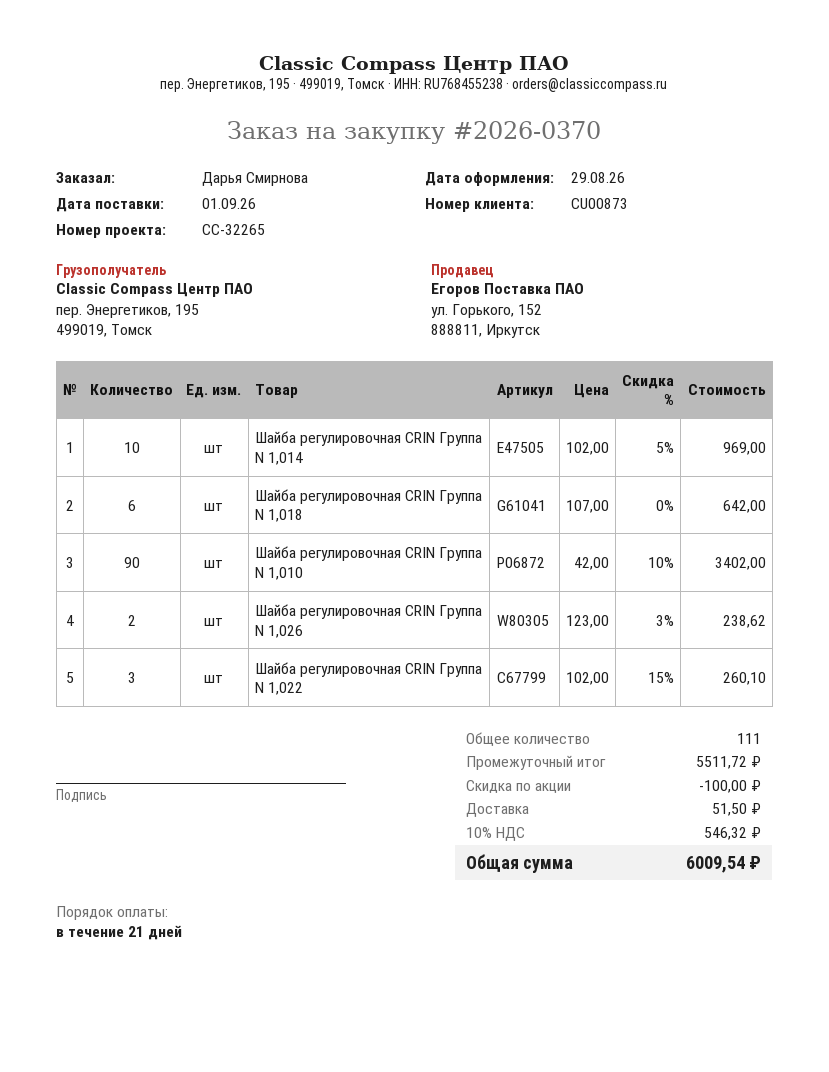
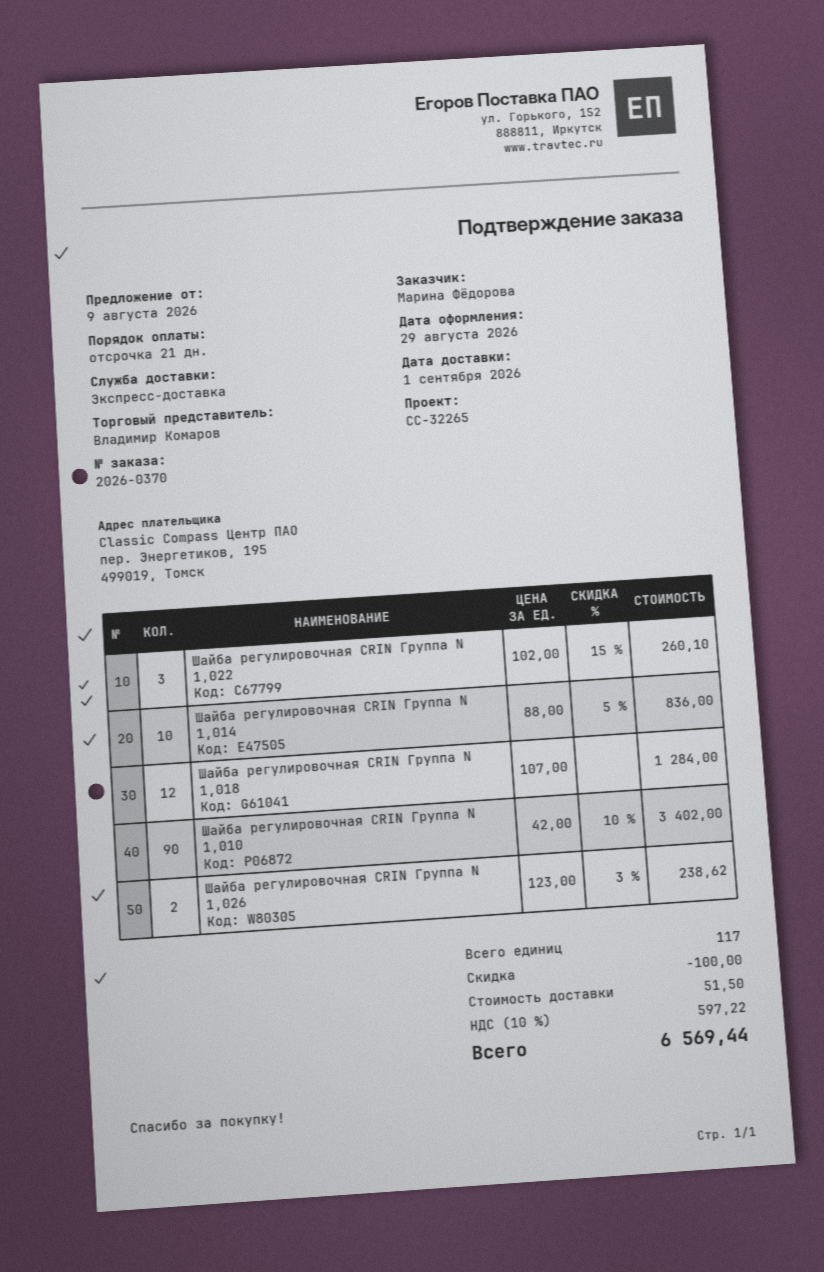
ordered by: Дарья Смирнова -> Марина Фёдорова
Шайба регулировочная CRIN Группа N 1,014: 10 x 102.00 - 5% = 969.00 -> 10 x 88.00 - 5% = 836.00
Шайба регулировочная CRIN Группа N 1,018: 6 x 107.00 = 642.00 -> 12 x 107.00 = 1284.00
total quantity: 111 -> 117
tax: 10% = 546.32 -> 10% = 597.22
total: 6009.54 -> 6569.44

